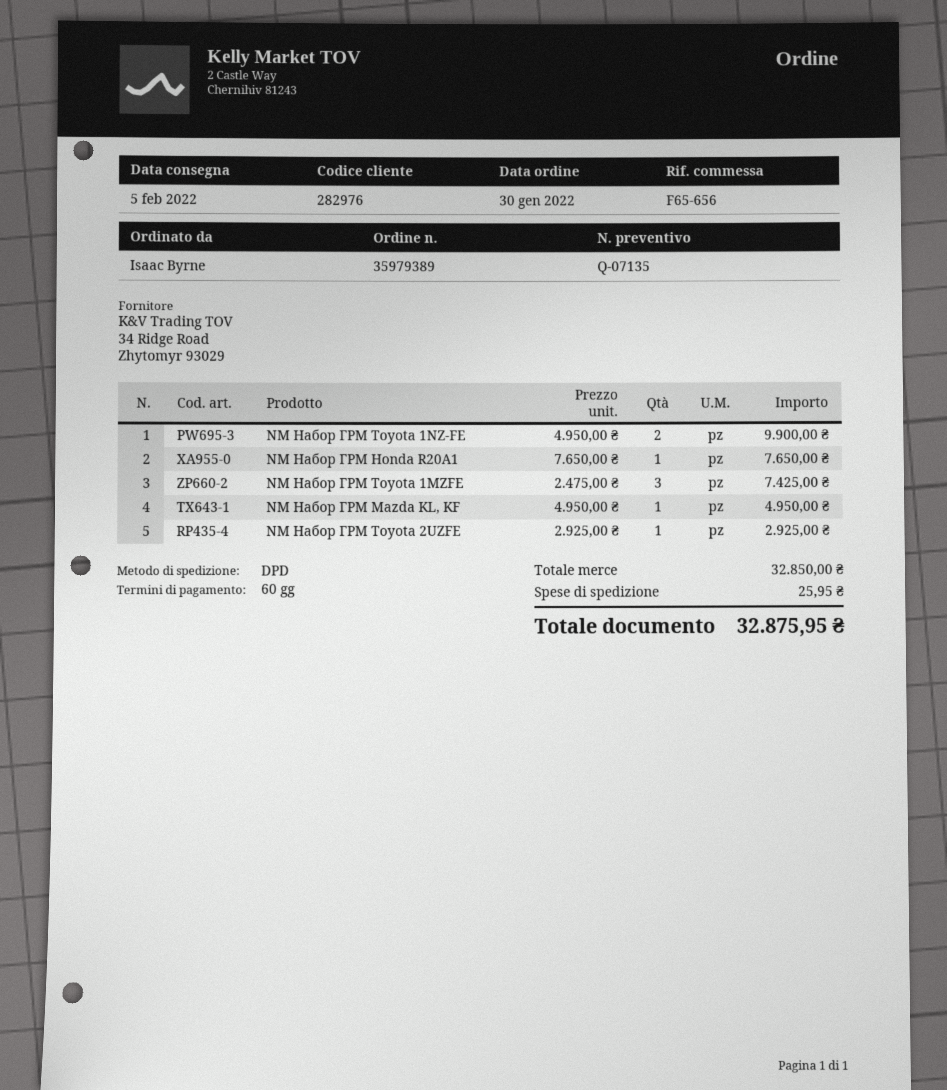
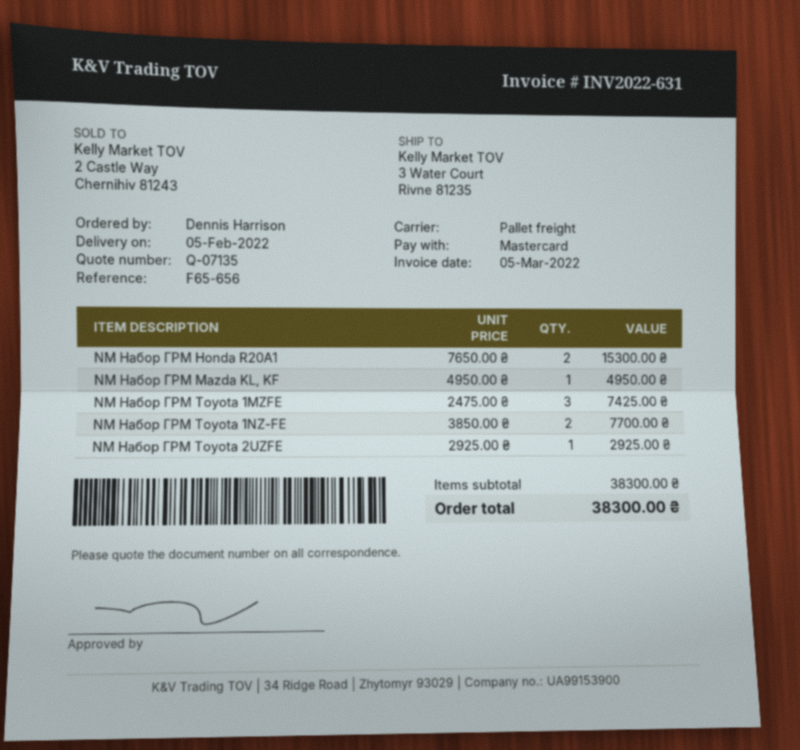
ordered by: Isaac Byrne -> Dennis Harrison
shipping method: DPD -> pallet freight
NM Набор ГРМ Toyota 1NZ-FE: 2 x 4950.00 = 9900.00 -> 2 x 3850.00 = 7700.00
NM Набор ГРМ Honda R20A1: 1 x 7650.00 = 7650.00 -> 2 x 7650.00 = 15300.00
subtotal: 32850.00 -> 38300.00
shipping: 25.95 -> none
total: 32875.95 -> 38300.00

